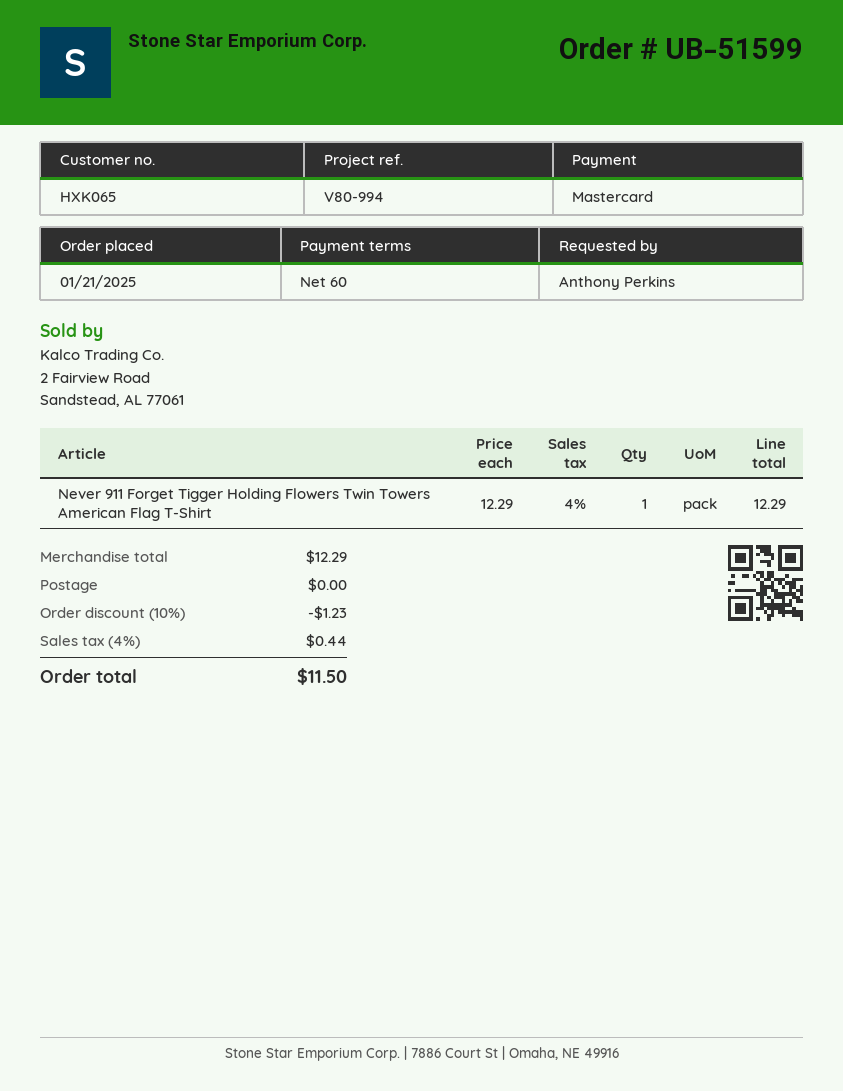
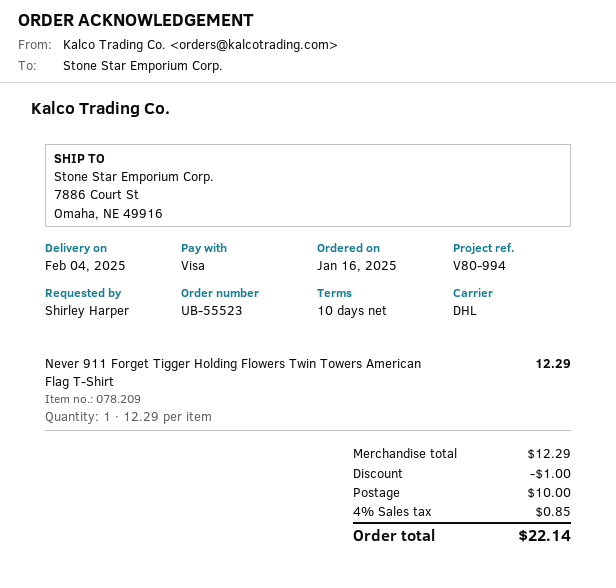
order number: UB-51599 -> UB-55523
order date: 2025-01-21 -> 2025-01-16
payment terms: 60 days -> 10 days
ordered by: Anthony Perkins -> Shirley Harper
payment method: Mastercard -> Visa
discount: 1.23 -> 1.00
shipping: 0.00 -> 10.00
tax: 4% = 0.44 -> 4% = 0.85
total: 11.50 -> 22.14

